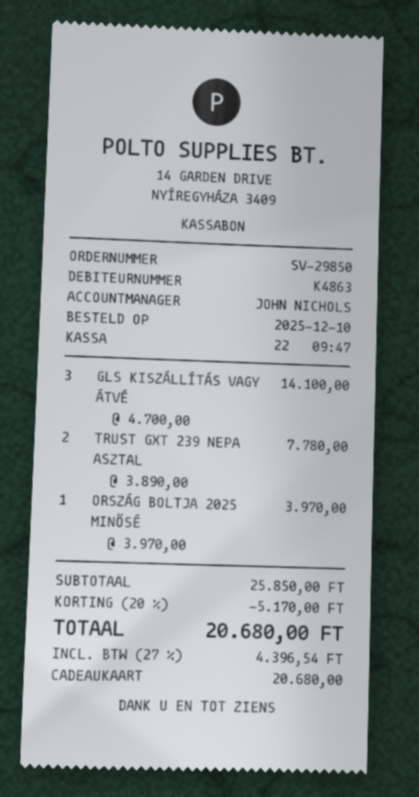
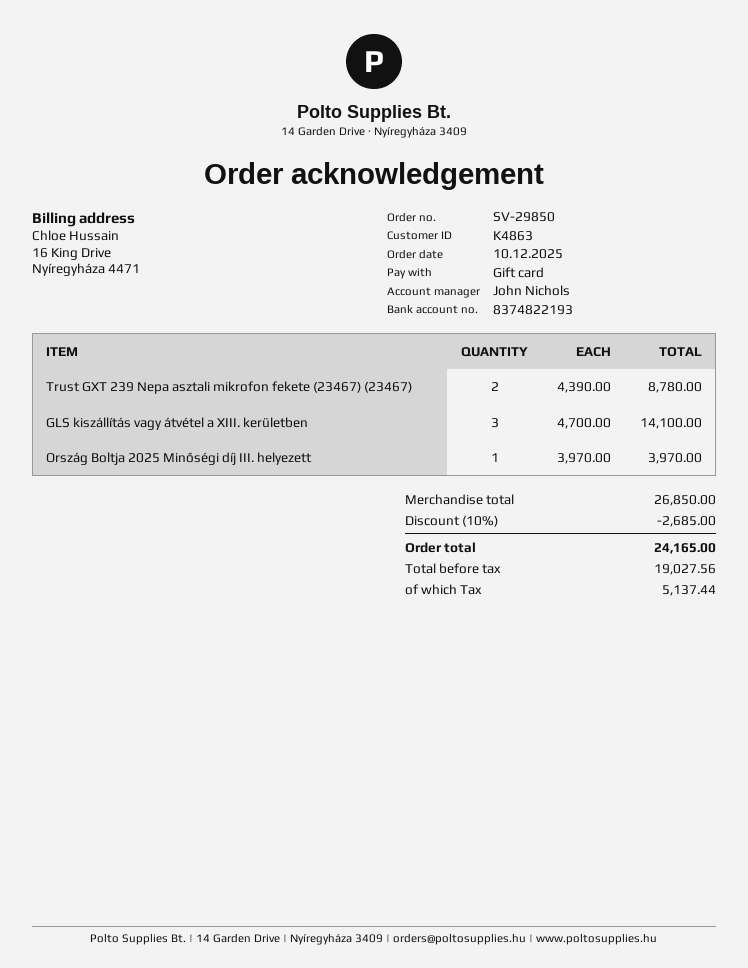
TRUST GXT 239 NEPA ASZTAL: 2 x 3890.00 = 7780.00 -> 2 x 4390.00 = 8780.00
subtotal: 25850.00 -> 26850.00
discount: 20% = 5170.00 -> 10% = 2685.00
tax: 4396.54 -> 5137.44
total: 20680.00 -> 24165.00

